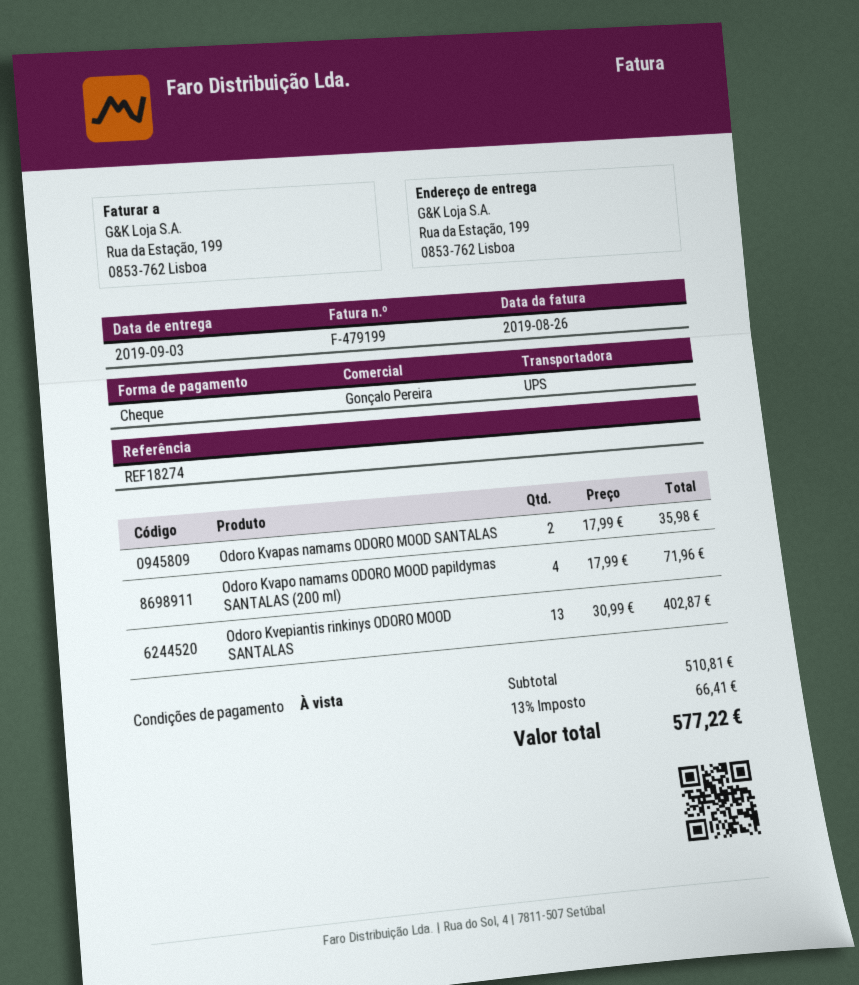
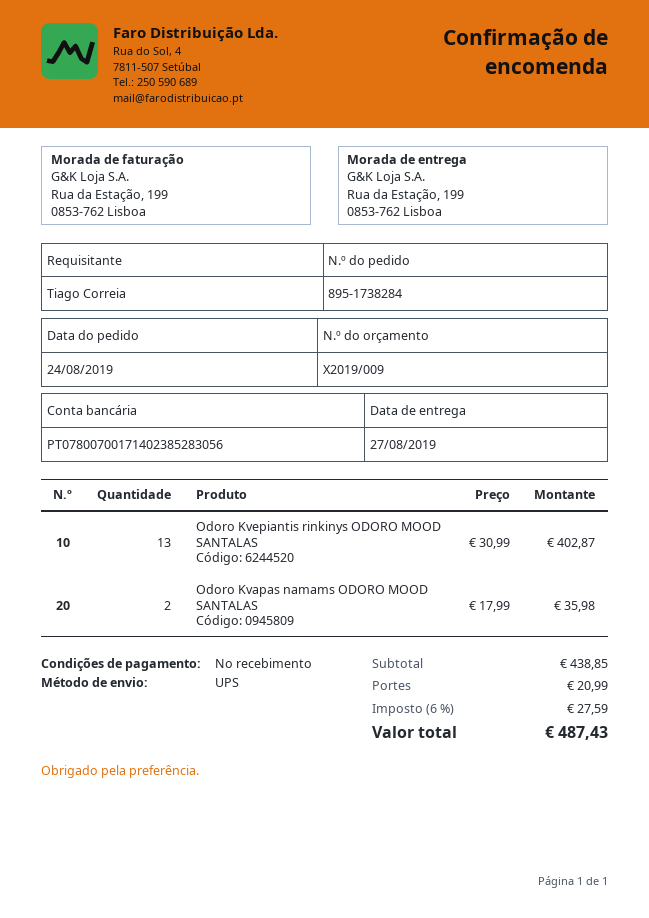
delivery date: 2019-09-03 -> 2019-08-27
Odoro Kvapo namams ODORO MOOD papildymas SANTALAS (200 ml): 4 x 17.99 = 71.96 -> none
subtotal: 510.81 -> 438.85
shipping: none -> 20.99
tax: 13% = 66.41 -> 6% = 27.59
total: 577.22 -> 487.43

